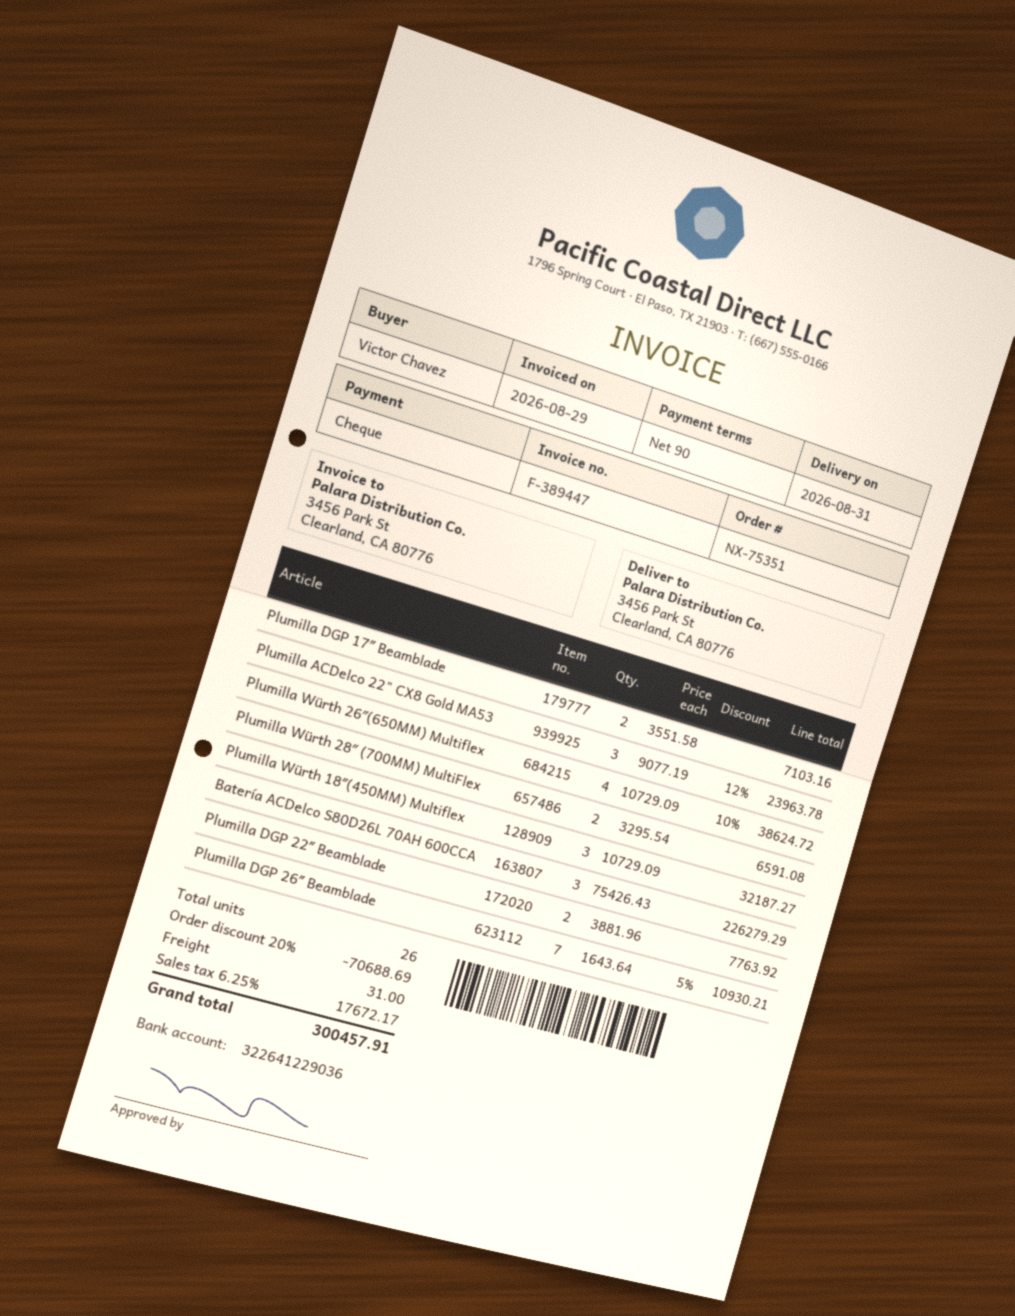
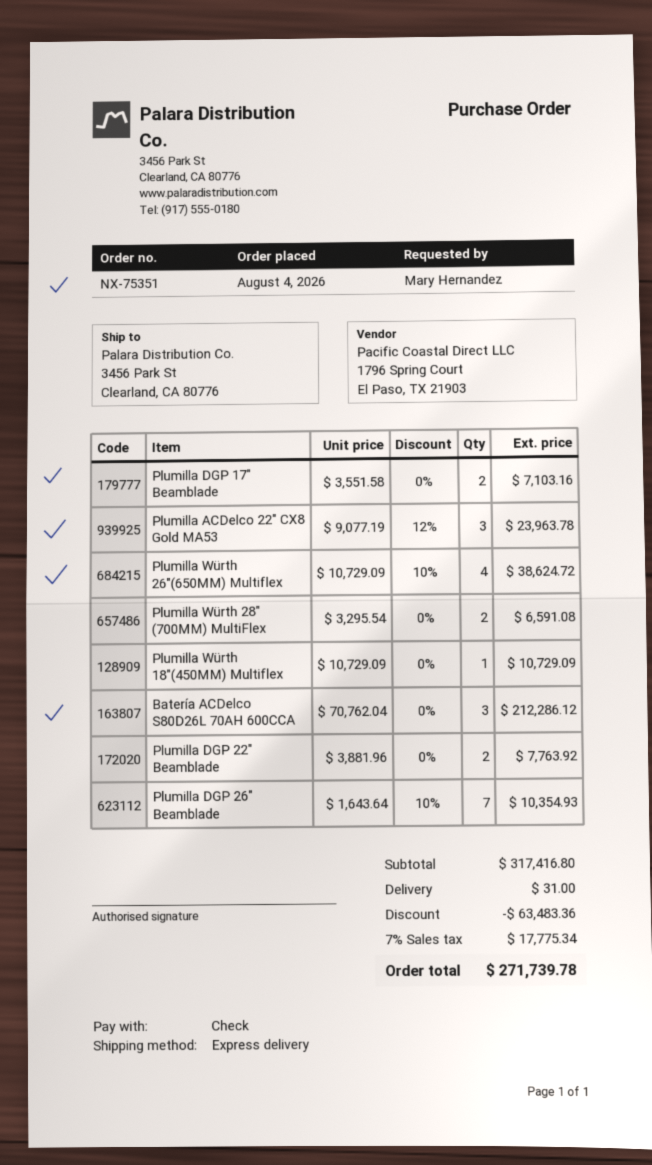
ordered by: Victor Chavez -> Mary Hernandez
Plumilla Würth 18″(450MM) Multiflex: 3 x 10729.09 = 32187.27 -> 1 x 10729.09 = 10729.09
Batería ACDelco S80D26L 70AH 600CCA: 3 x 75426.43 = 226279.29 -> 3 x 70762.04 = 212286.12
Plumilla DGP 26″ Beamblade: 7 x 1643.64 - 5% = 10930.21 -> 7 x 1643.64 - 10% = 10354.93
discount: 70688.69 -> 63483.36
tax: 6.25% = 17672.17 -> 7% = 17775.34
total: 300457.91 -> 271739.78

